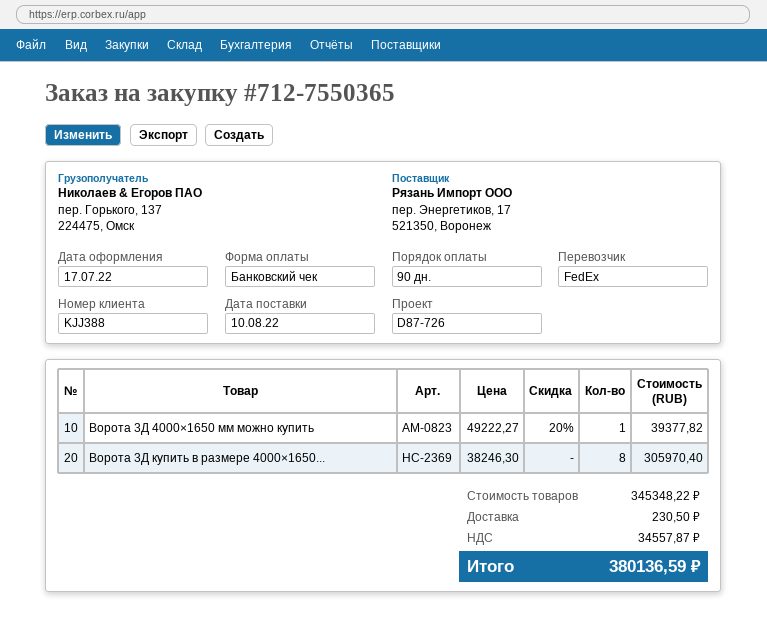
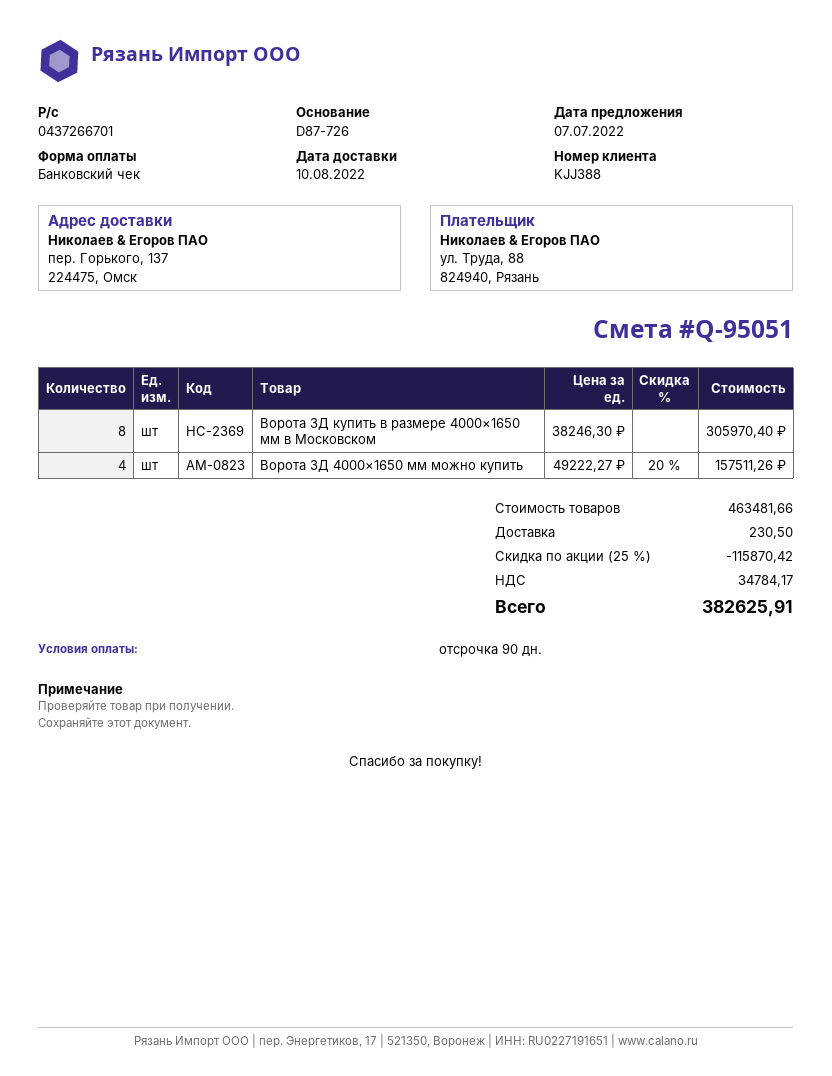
Ворота 3Д 4000×1650 мм можно купить: 1 x 49222.27 - 20% = 39377.82 -> 4 x 49222.27 - 20% = 157511.26
subtotal: 345348.22 -> 463481.66
discount: none -> 25% = 115870.42
tax: 34557.87 -> 34784.17
total: 380136.59 -> 382625.91

